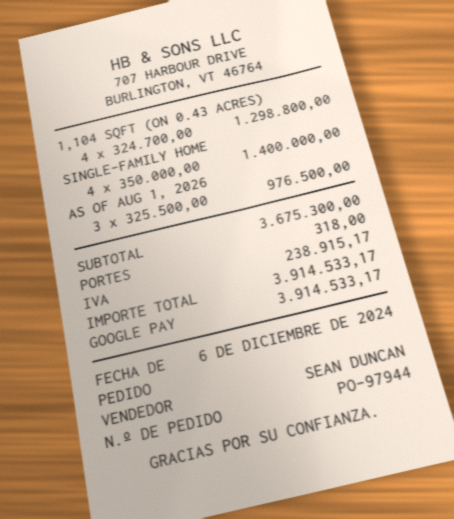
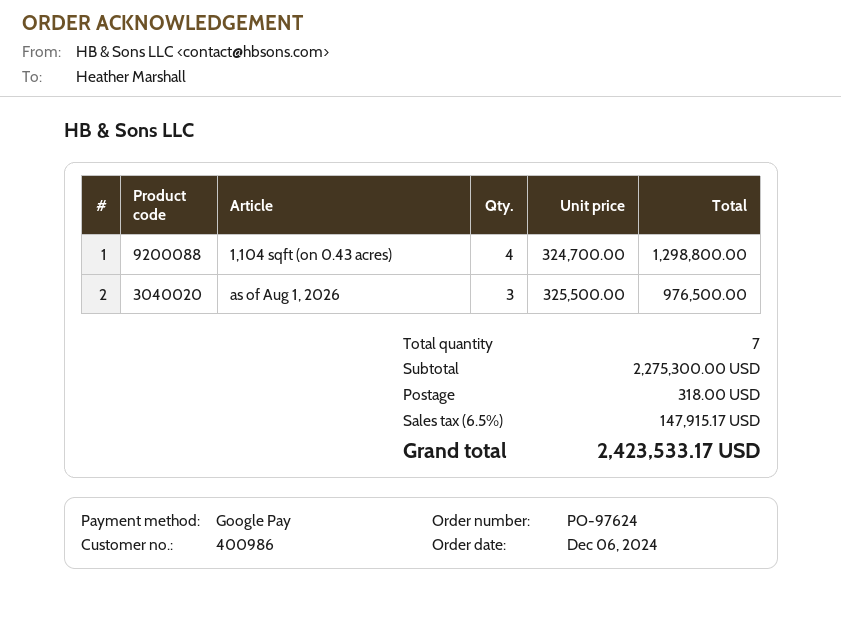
order number: PO-97944 -> PO-97624
SINGLE-FAMILY HOME: 4 x 350000.00 = 1400000.00 -> none
subtotal: 3675300.00 -> 2275300.00
tax: 238915.17 -> 147915.17
total: 3914533.17 -> 2423533.17

